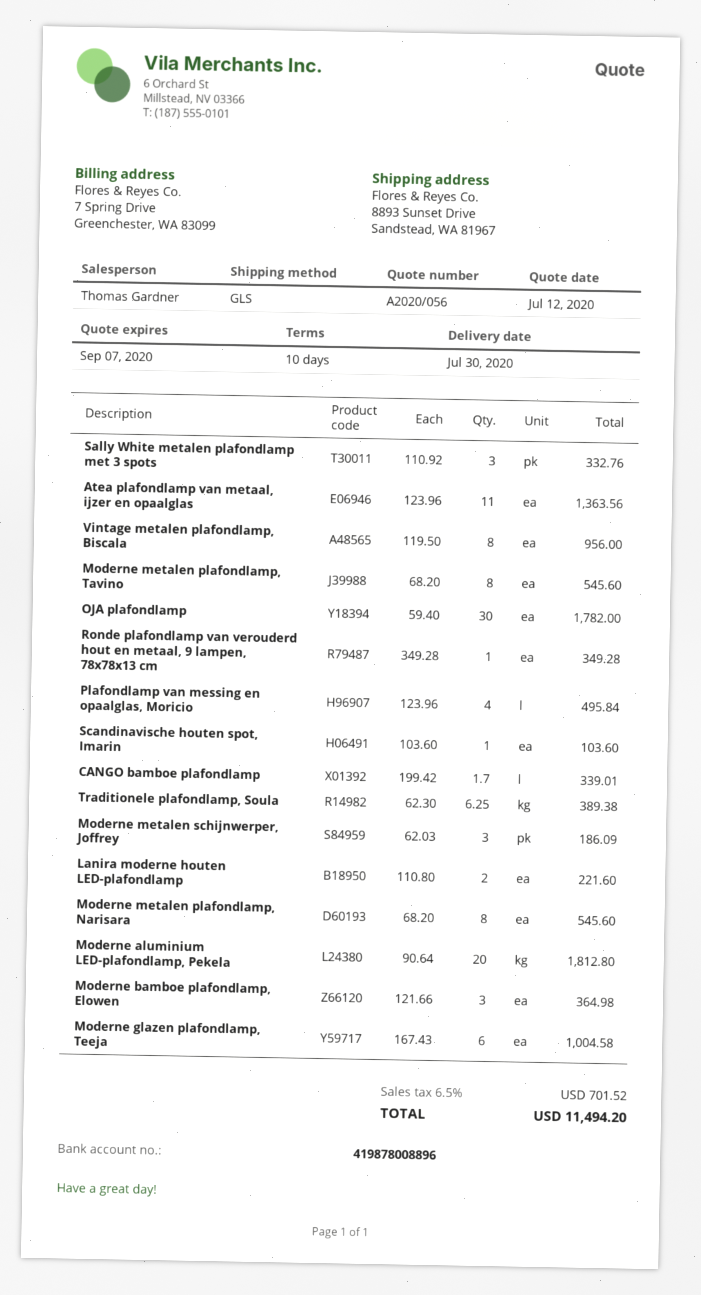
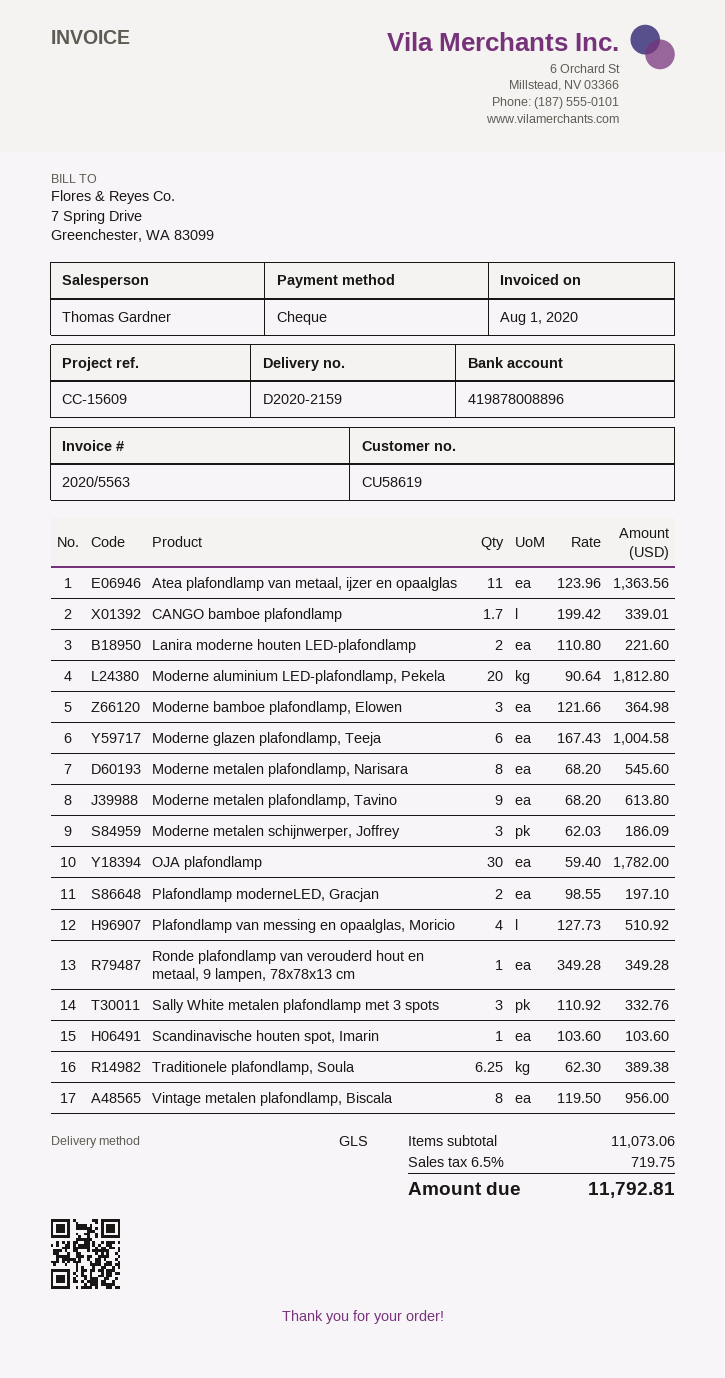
Moderne metalen plafondlamp, Tavino: 8 x 68.20 = 545.60 -> 9 x 68.20 = 613.80
Plafondlamp van messing en opaalglas, Moricio: 4 x 123.96 = 495.84 -> 4 x 127.73 = 510.92
Plafondlamp moderneLED, Gracjan: none -> 2 x 98.55 = 197.10
tax: 6.5% = 701.52 -> 6.5% = 719.75
total: 11494.20 -> 11792.81

